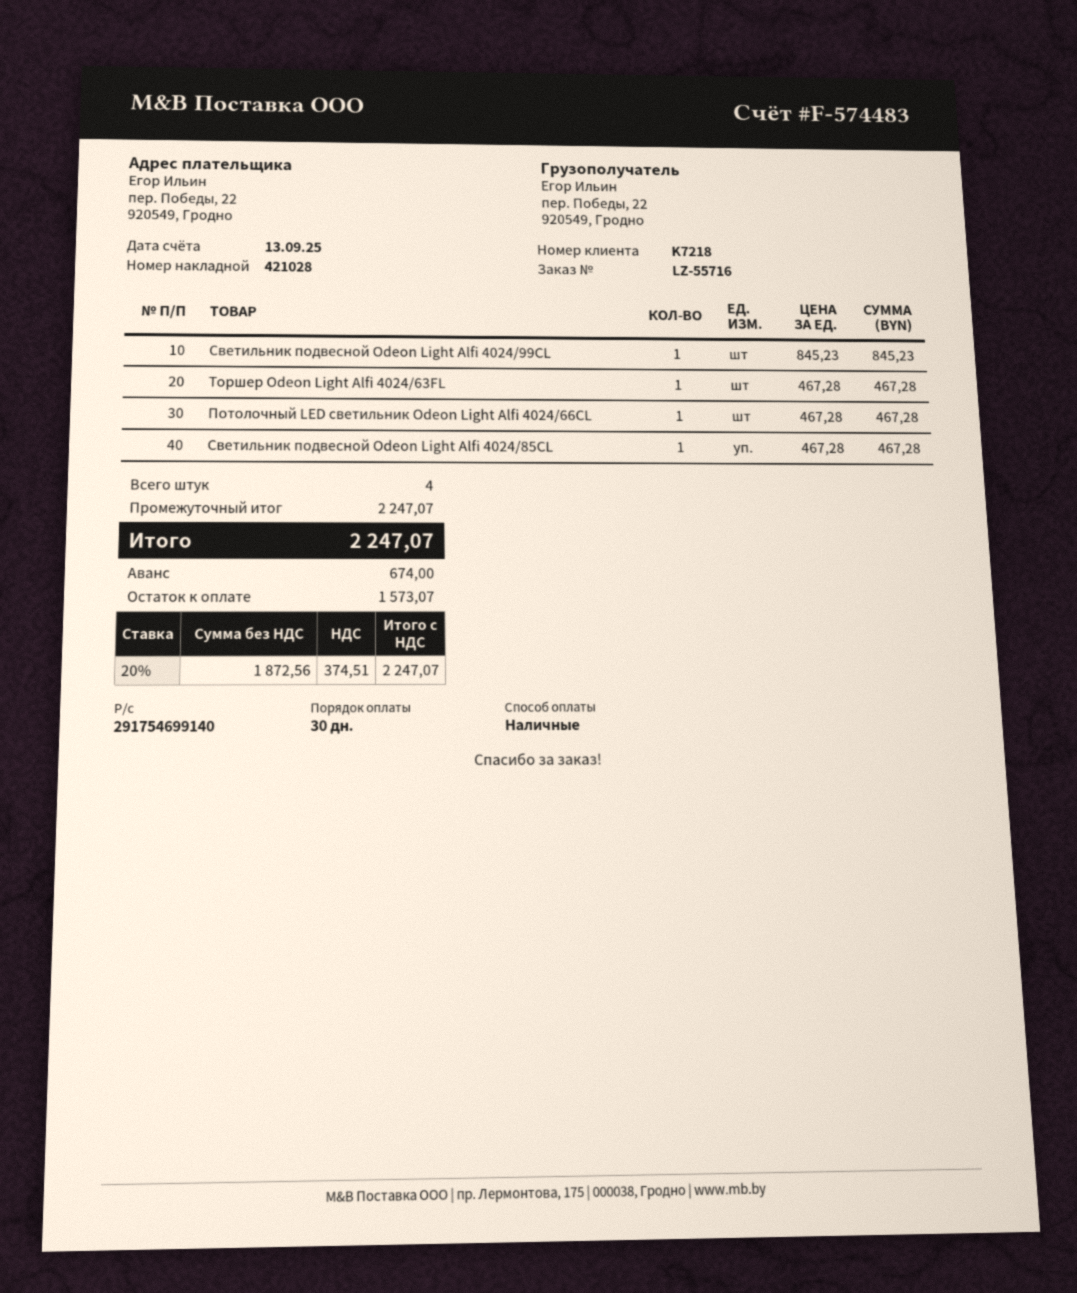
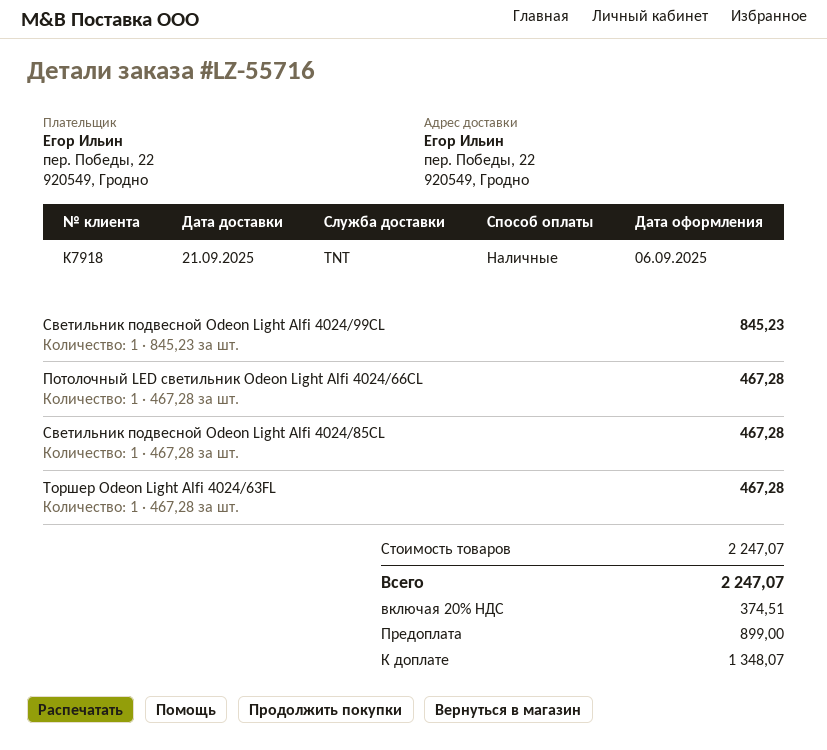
customer number: K7218 -> K7918
deposit: 674.00 -> 899.00
balance: 1573.07 -> 1348.07

